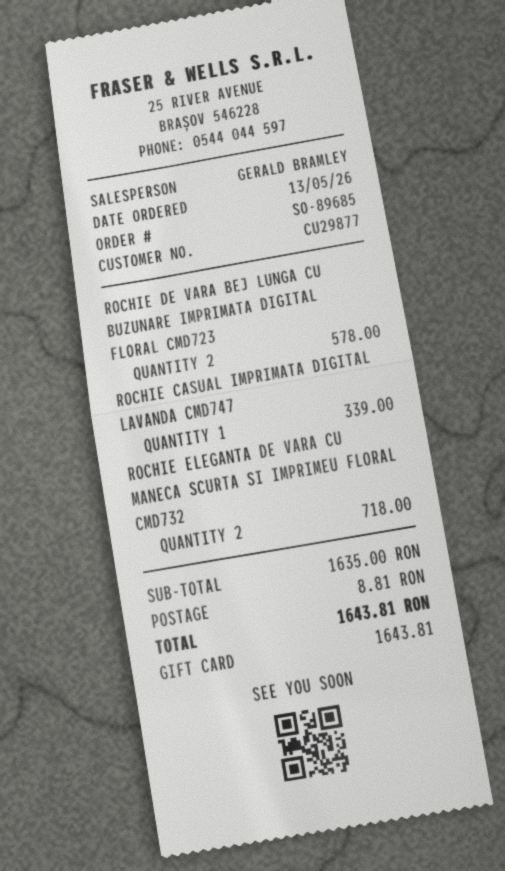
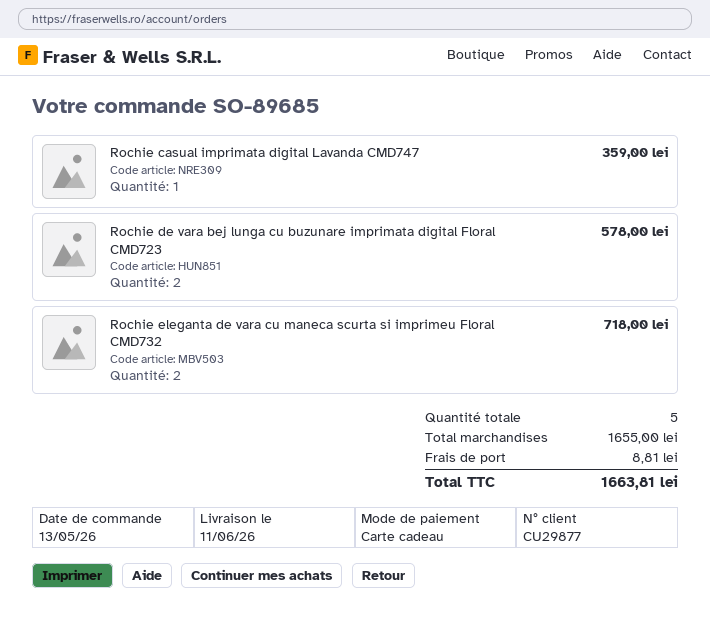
ROCHIE CASUAL IMPRIMATA DIGITAL LAVANDA CMD747: 1 for 339.00 -> 1 for 359.00
subtotal: 1635.00 -> 1655.00
total: 1643.81 -> 1663.81

